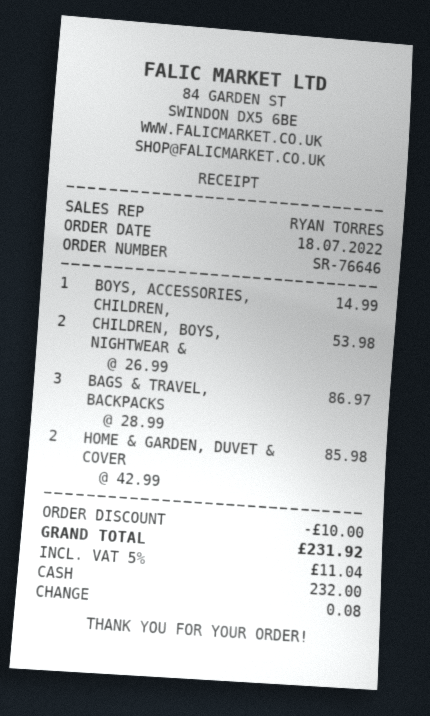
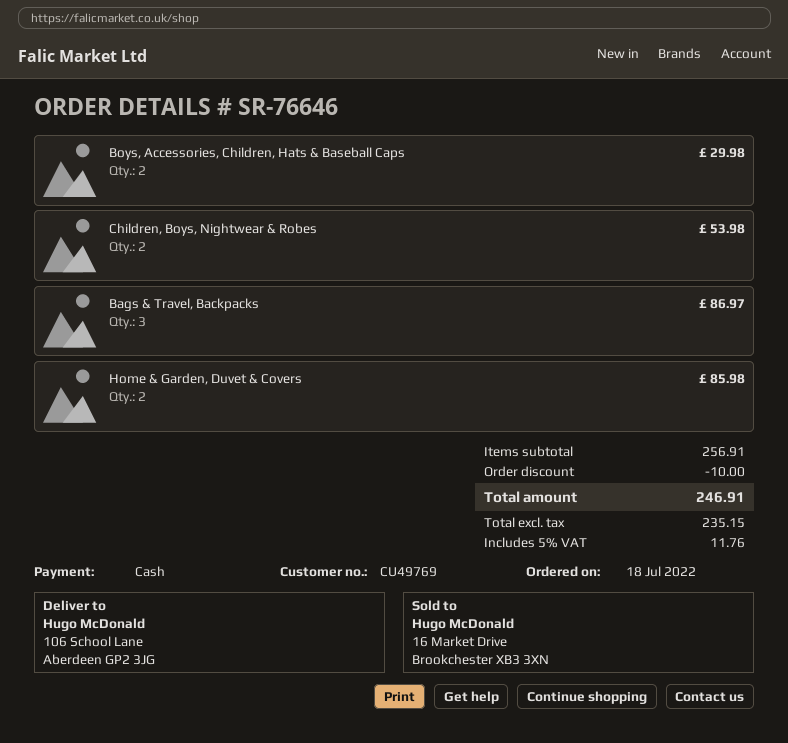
BOYS, ACCESSORIES, CHILDREN,: 1 for 14.99 -> 2 for 29.98
tax: 5% = 11.04 -> 5% = 11.76
total: 231.92 -> 246.91

